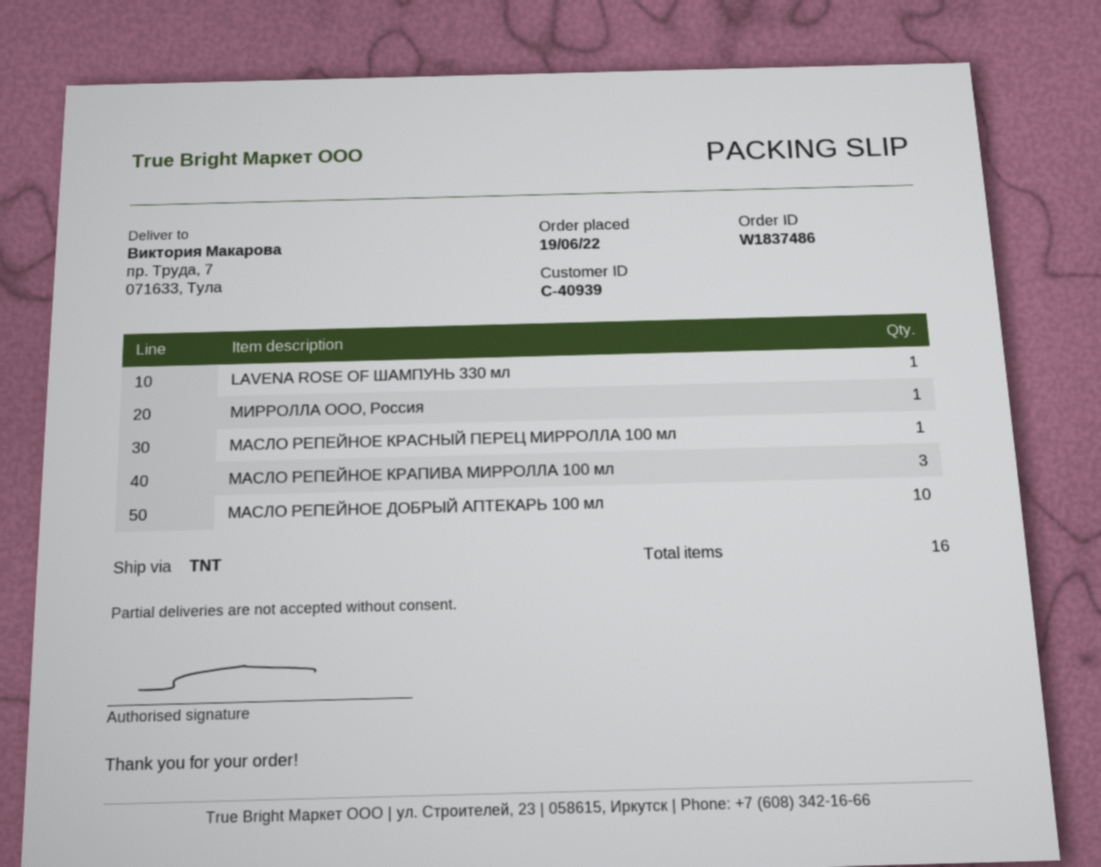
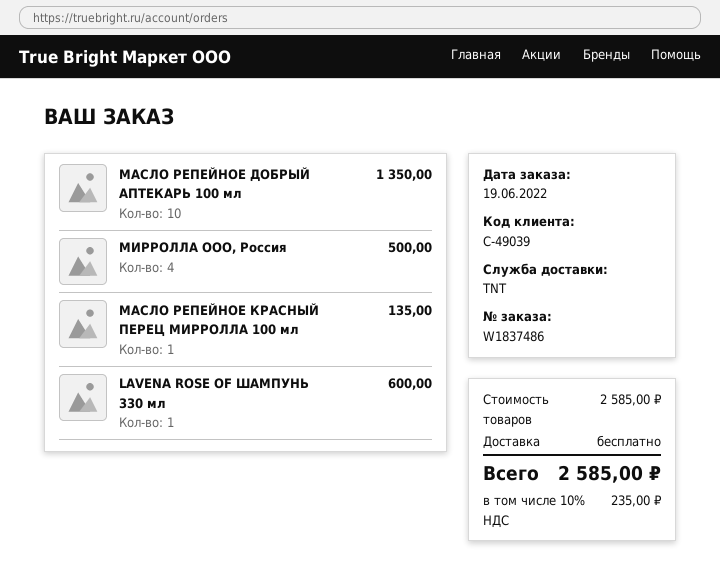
customer number: C-40939 -> C-49039
МИРРОЛЛА ООО, Россия: 1 -> 4
МАСЛО РЕПЕЙНОЕ КРАПИВА МИРРОЛЛА 100 мл: 3 -> none

